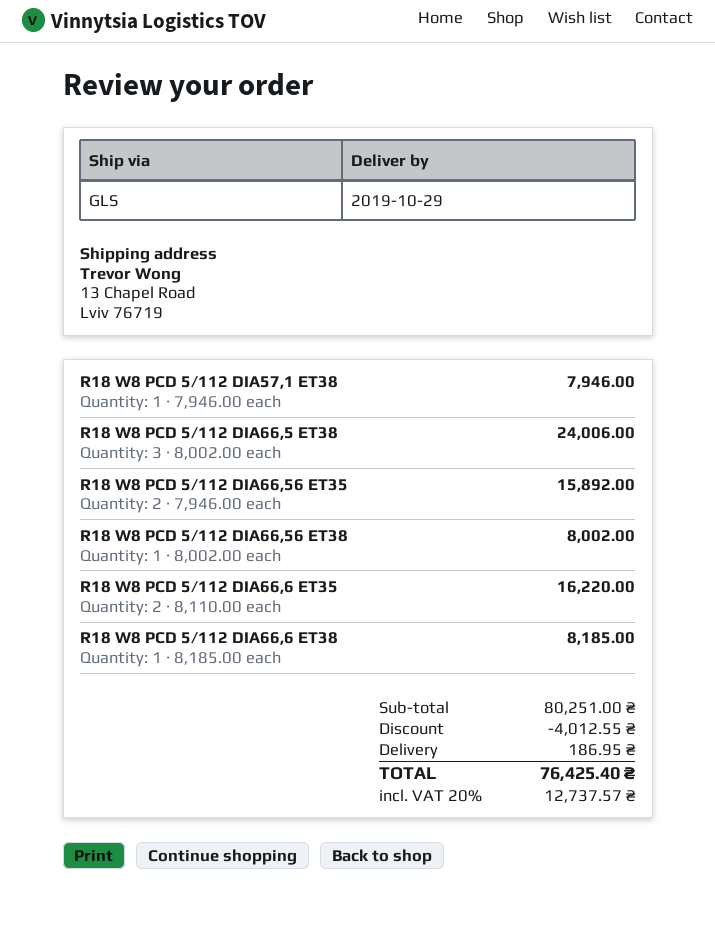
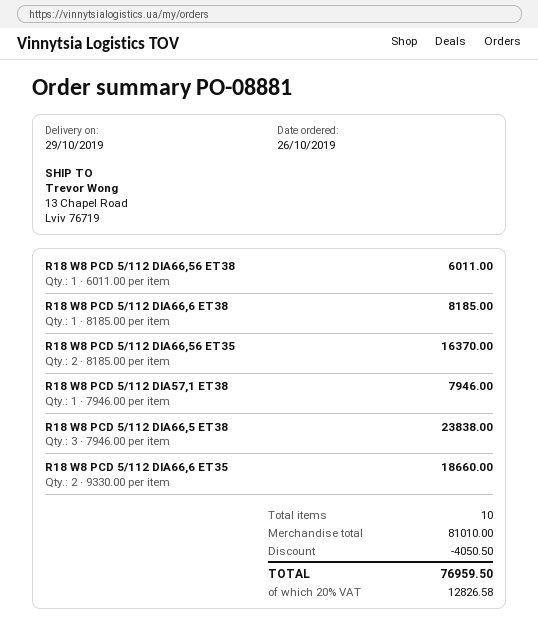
R18 W8 PCD 5/112 DIA66,5 ET38: 3 x 8002.00 = 24006.00 -> 3 x 7946.00 = 23838.00
R18 W8 PCD 5/112 DIA66,56 ET35: 2 x 7946.00 = 15892.00 -> 2 x 8185.00 = 16370.00
R18 W8 PCD 5/112 DIA66,56 ET38: 1 x 8002.00 = 8002.00 -> 1 x 6011.00 = 6011.00
R18 W8 PCD 5/112 DIA66,6 ET35: 2 x 8110.00 = 16220.00 -> 2 x 9330.00 = 18660.00
subtotal: 80251.00 -> 81010.00
discount: 4012.55 -> 4050.50
shipping: 186.95 -> none
tax: 20% = 12737.57 -> 20% = 12826.58
total: 76425.40 -> 76959.50

